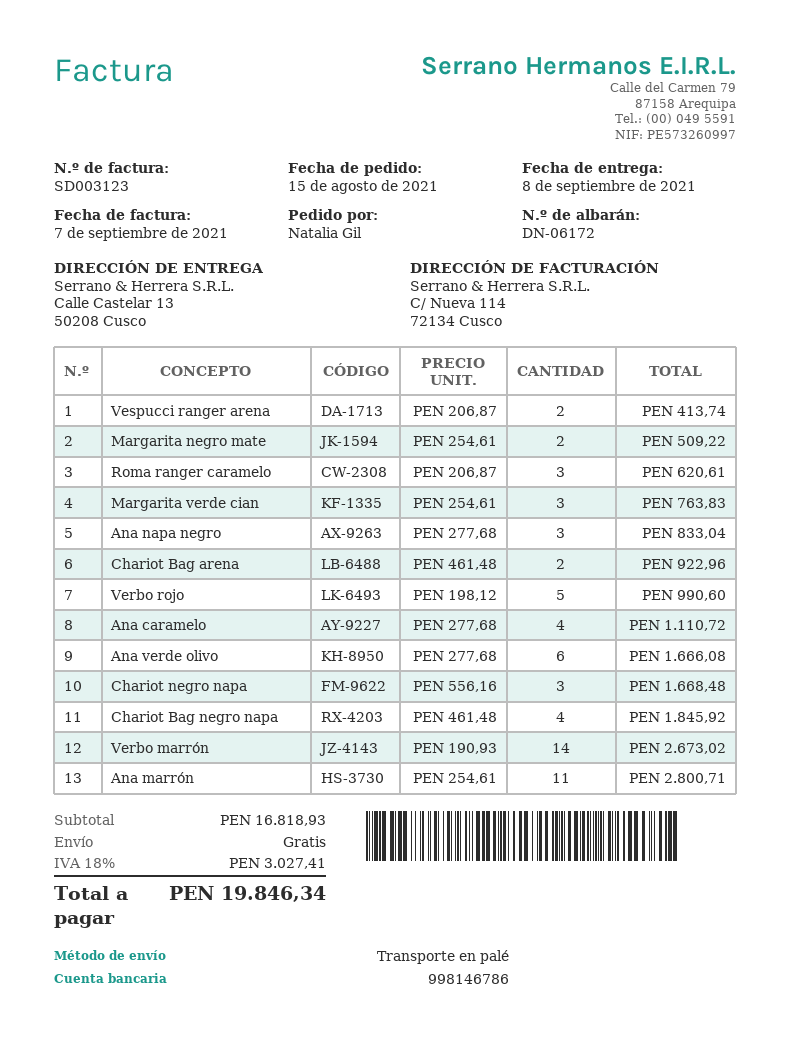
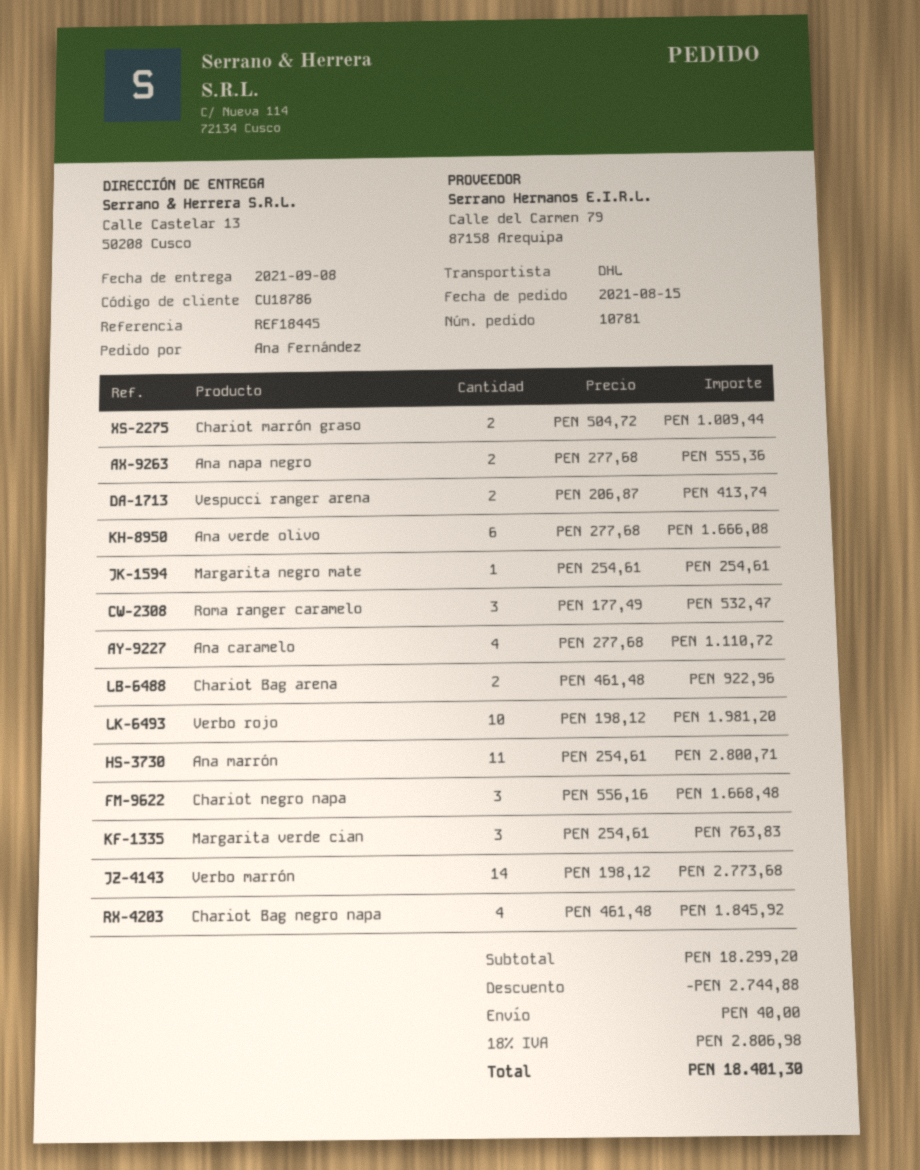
ordered by: Natalia Gil -> Ana Fernández
shipping method: pallet freight -> DHL
Margarita negro mate: 2 x 254.61 = 509.22 -> 1 x 254.61 = 254.61
Roma ranger caramelo: 3 x 206.87 = 620.61 -> 3 x 177.49 = 532.47
Ana napa negro: 3 x 277.68 = 833.04 -> 2 x 277.68 = 555.36
Verbo rojo: 5 x 198.12 = 990.60 -> 10 x 198.12 = 1981.20
Verbo marrón: 14 x 190.93 = 2673.02 -> 14 x 198.12 = 2773.68
Chariot marrón graso: none -> 2 x 504.72 = 1009.44
subtotal: 16818.93 -> 18299.20
discount: none -> 2744.88
shipping: 0.00 -> 40.00
tax: 18% = 3027.41 -> 18% = 2806.98
total: 19846.34 -> 18401.30

